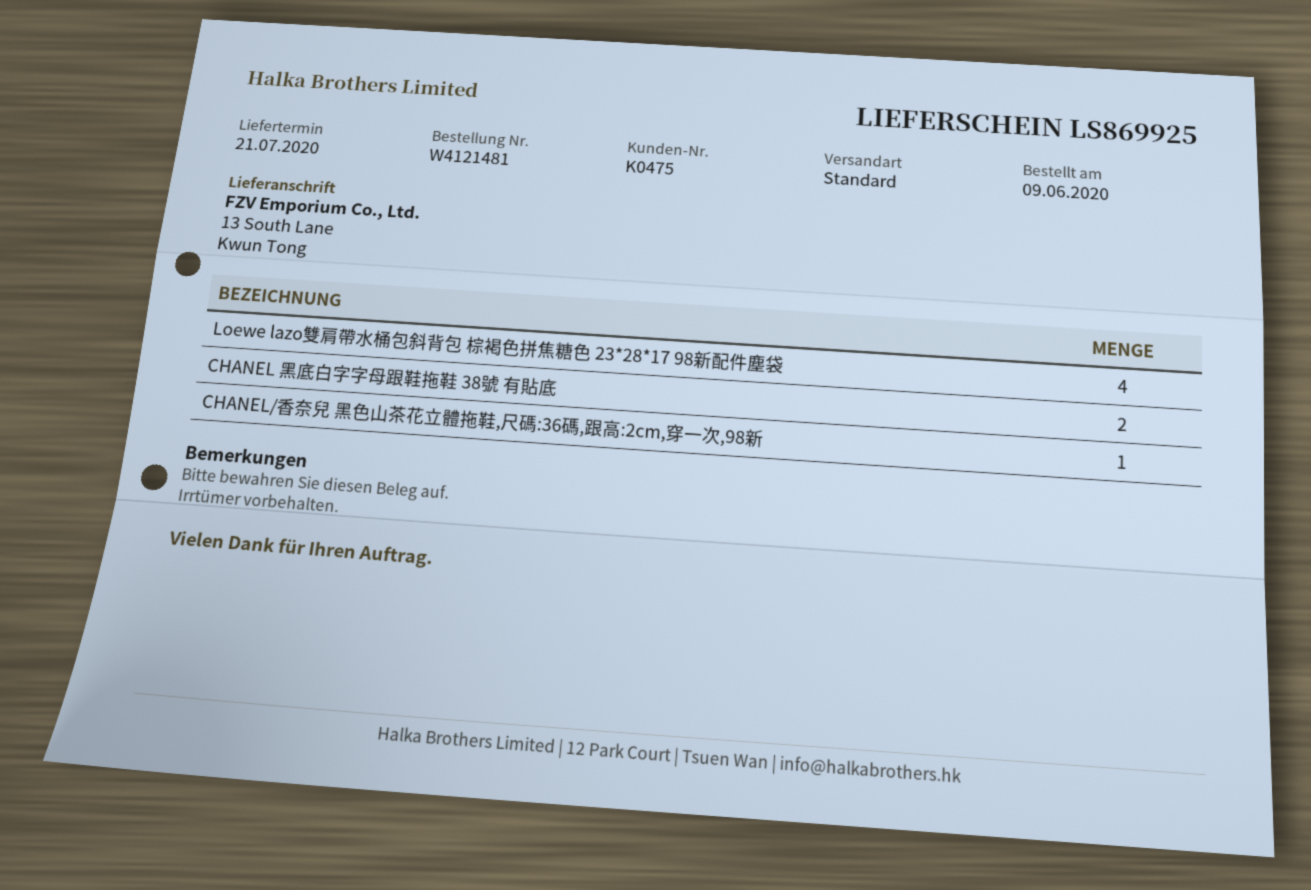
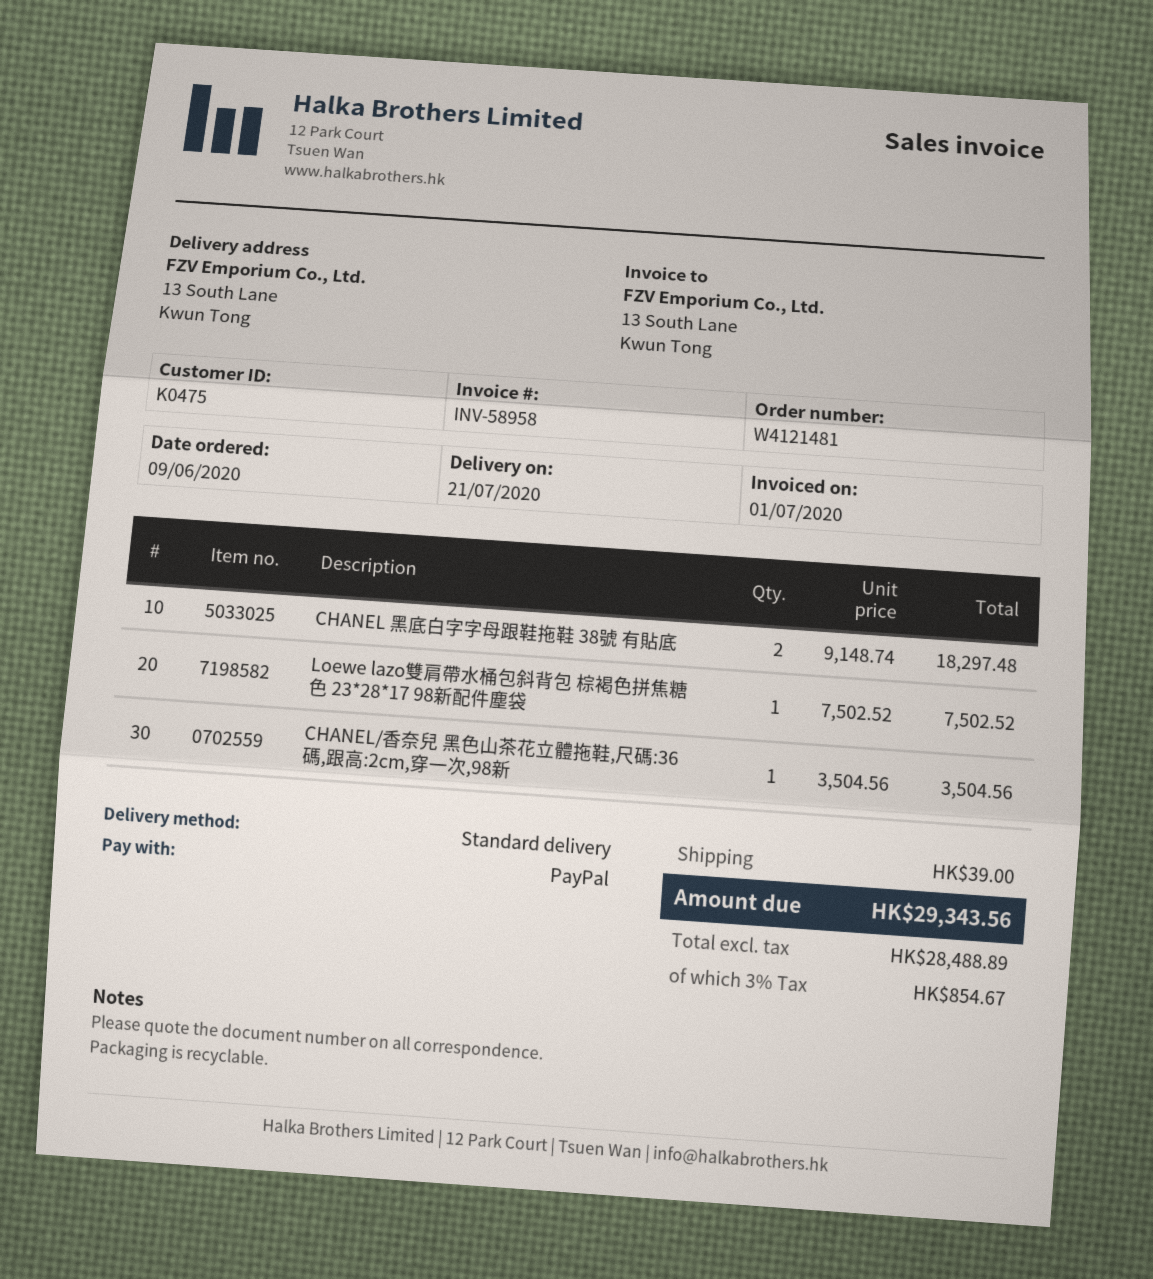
Loewe lazo雙肩帶水桶包斜背包 棕褐色拼焦糖色 23*28*17 98新配件塵袋: 4 -> 1

